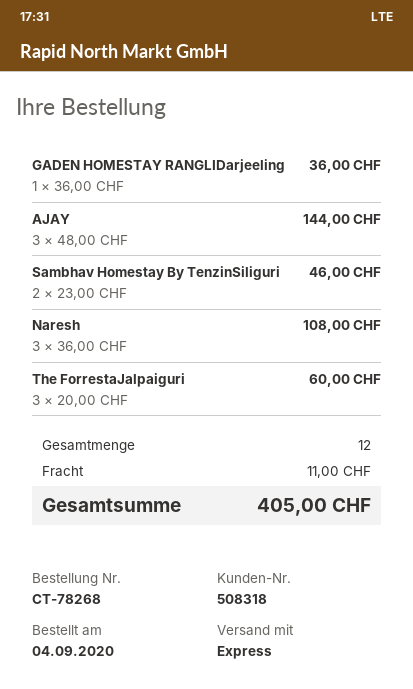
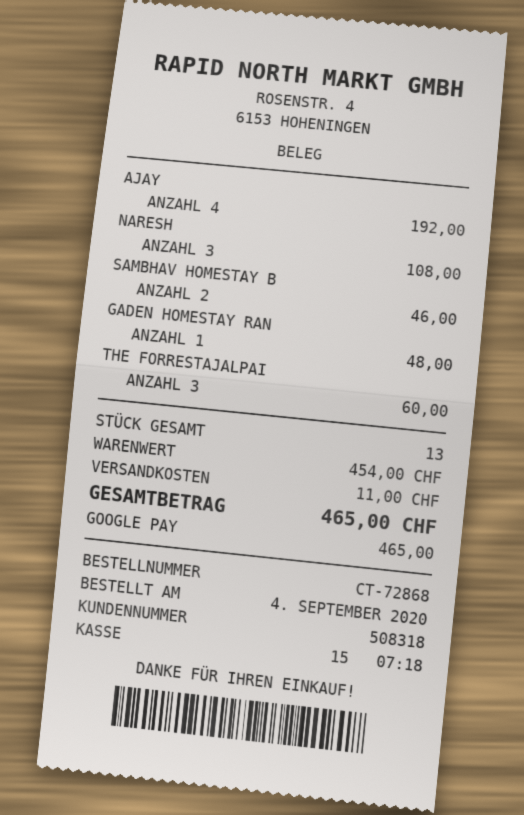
order number: CT-78268 -> CT-72868
GADEN HOMESTAY RANGLIDarjeeling: 1 for 36.00 -> 1 for 48.00
AJAY: 3 for 144.00 -> 4 for 192.00
total quantity: 12 -> 13
total: 405.00 -> 465.00

